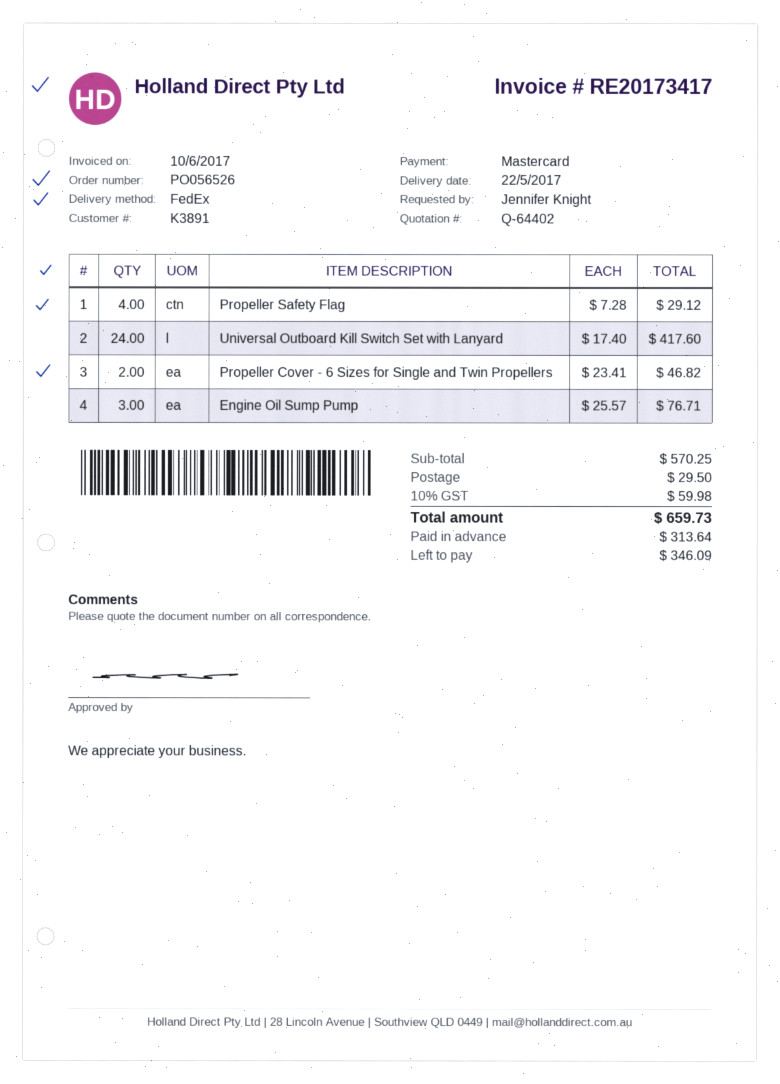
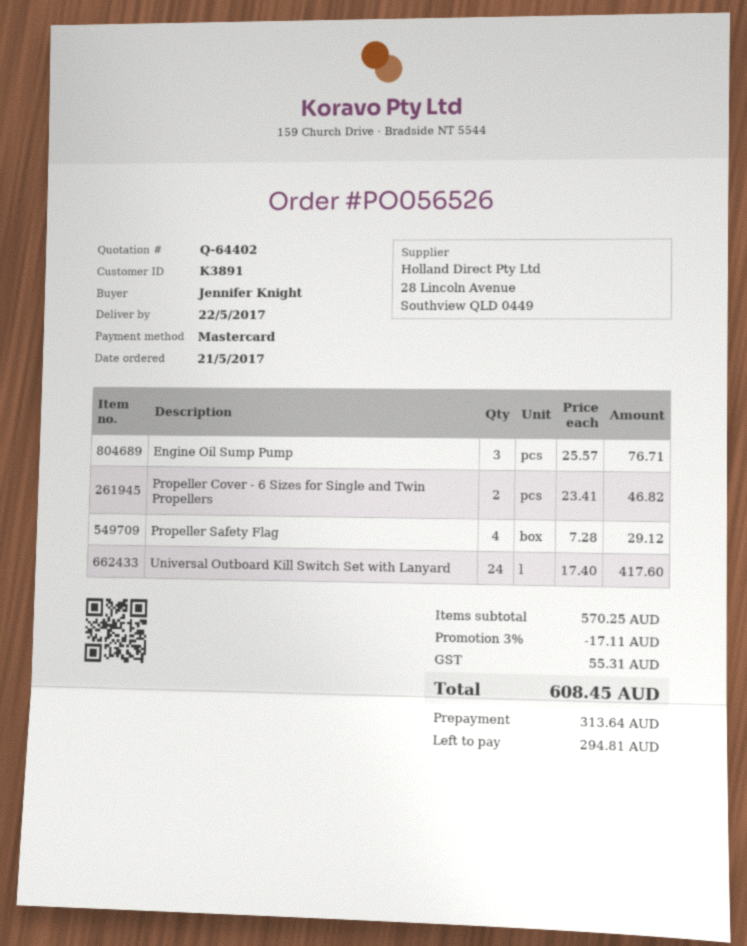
discount: none -> 3% = 17.11
shipping: 29.50 -> none
tax: 59.98 -> 55.31
total: 659.73 -> 608.45
balance: 346.09 -> 294.81

